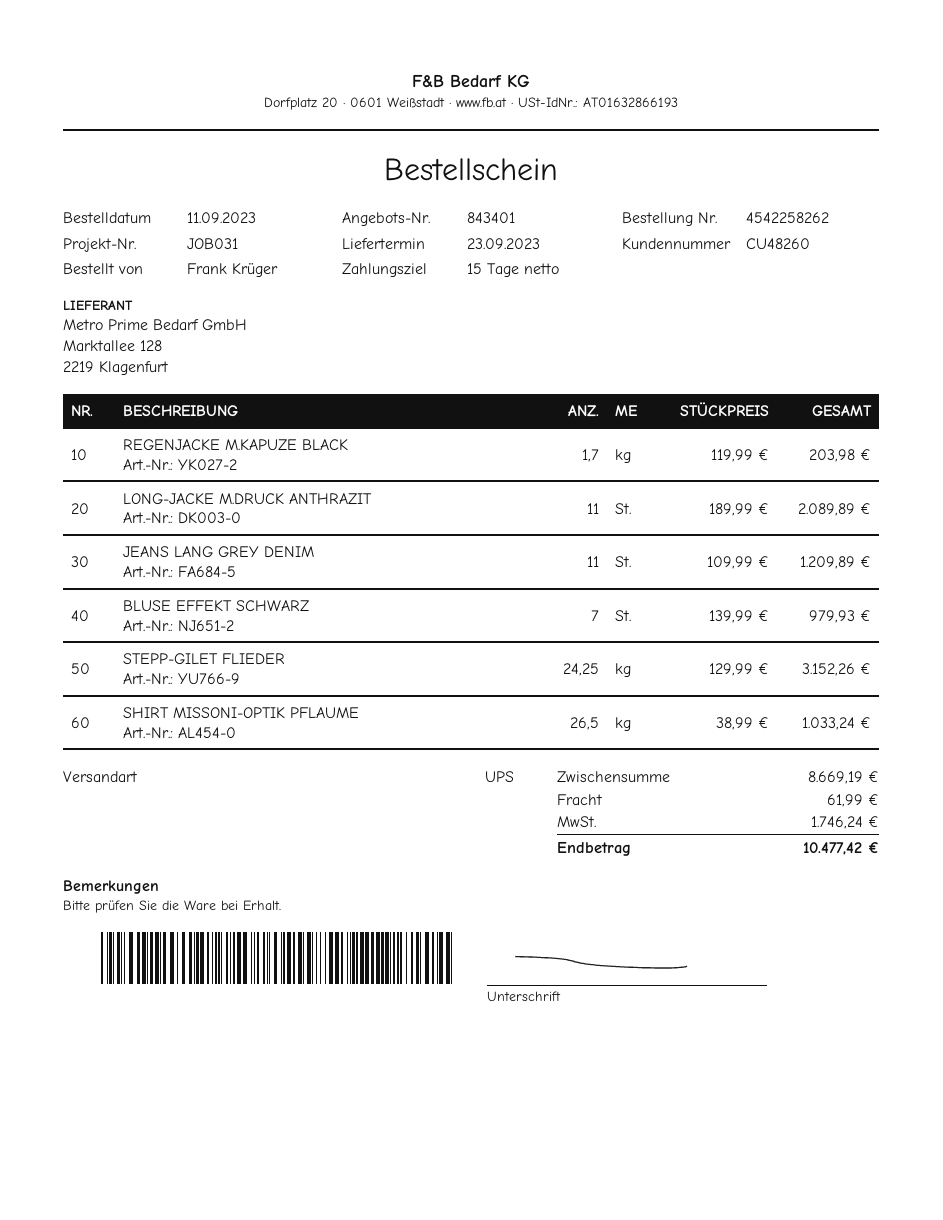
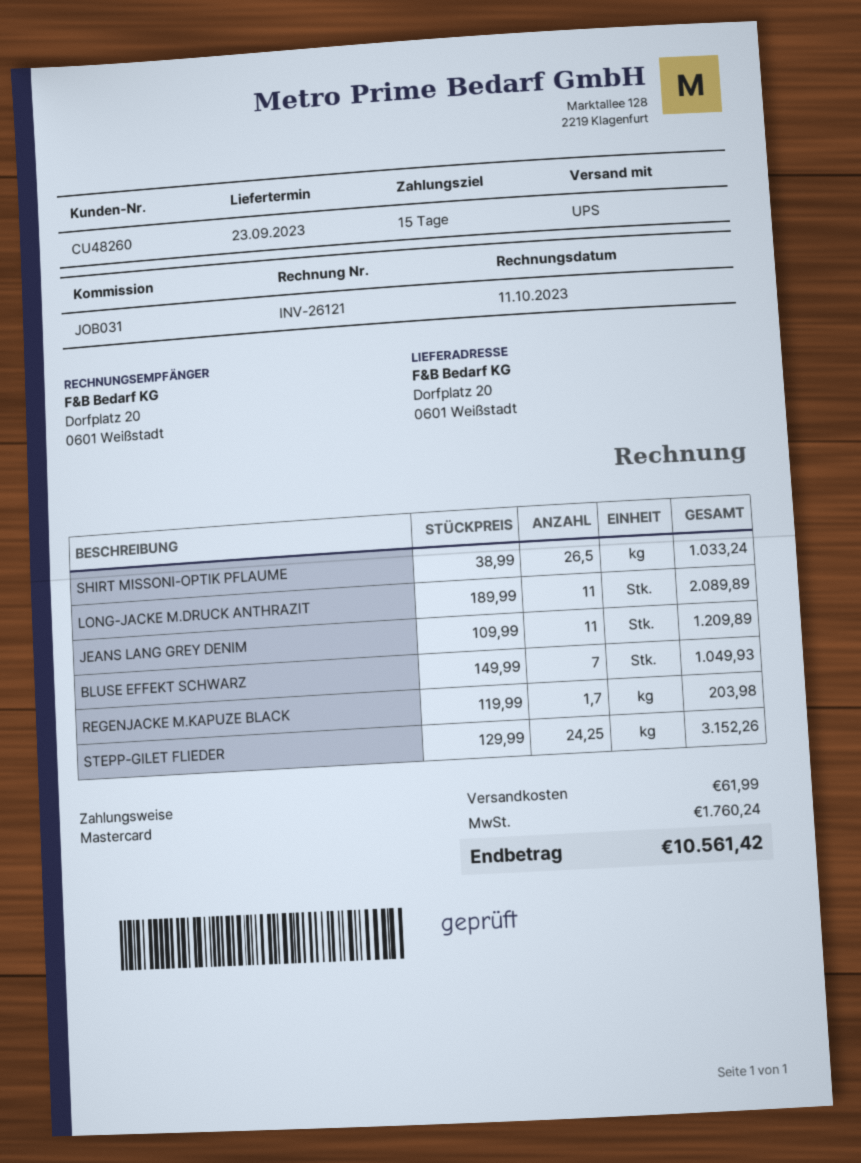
BLUSE EFFEKT SCHWARZ: 7 x 139.99 = 979.93 -> 7 x 149.99 = 1049.93
tax: 1746.24 -> 1760.24
total: 10477.42 -> 10561.42

